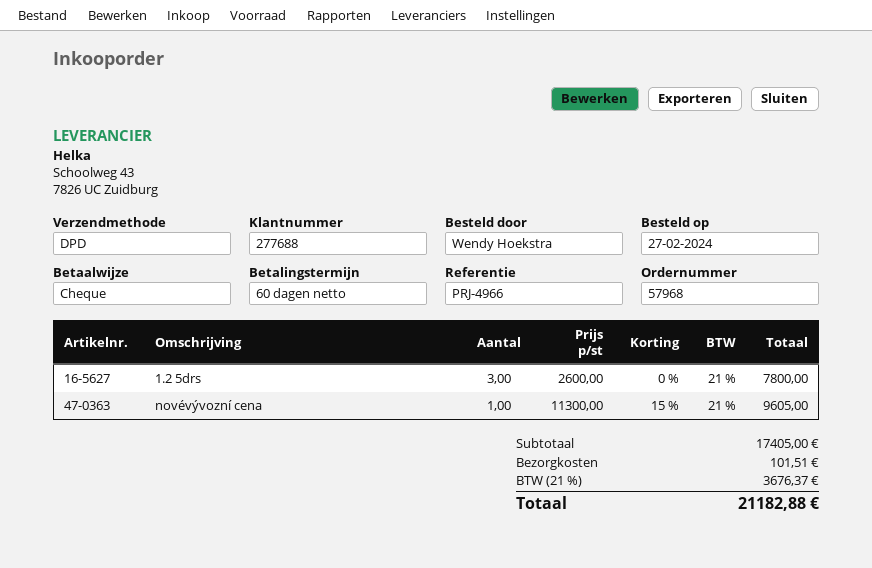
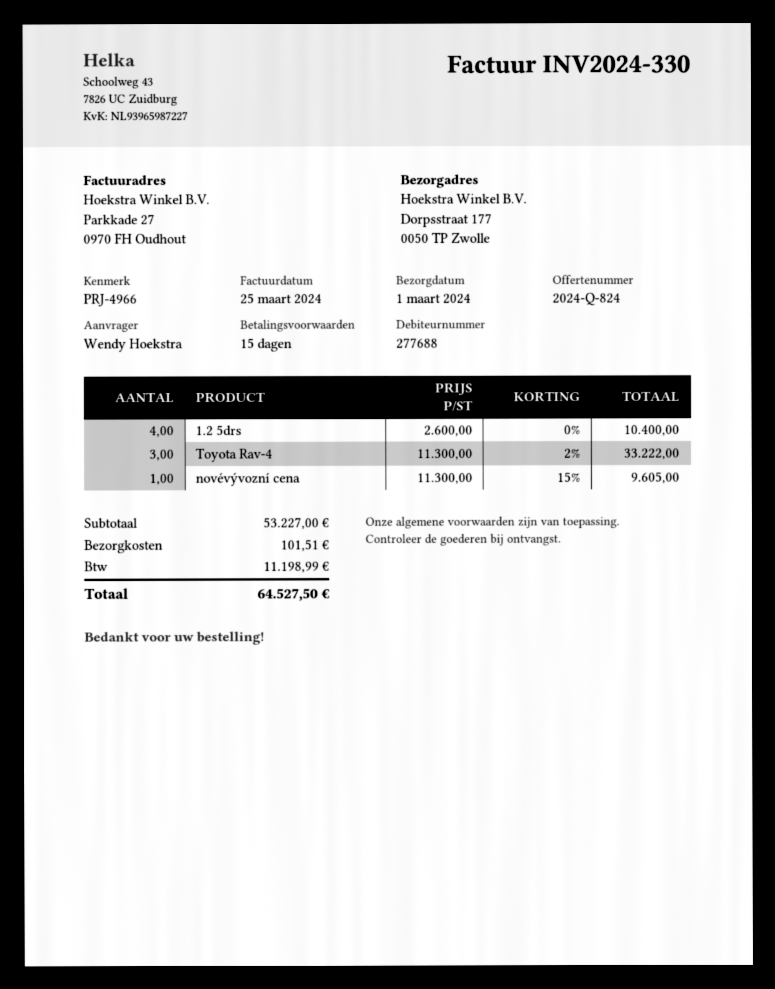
payment terms: 60 days -> 15 days
1.2 5drs: 3 x 2600.00 = 7800.00 -> 4 x 2600.00 = 10400.00
Toyota Rav‑4: none -> 3 x 11300.00 - 2% = 33222.00
subtotal: 17405.00 -> 53227.00
tax: 3676.37 -> 11198.99
total: 21182.88 -> 64527.50

